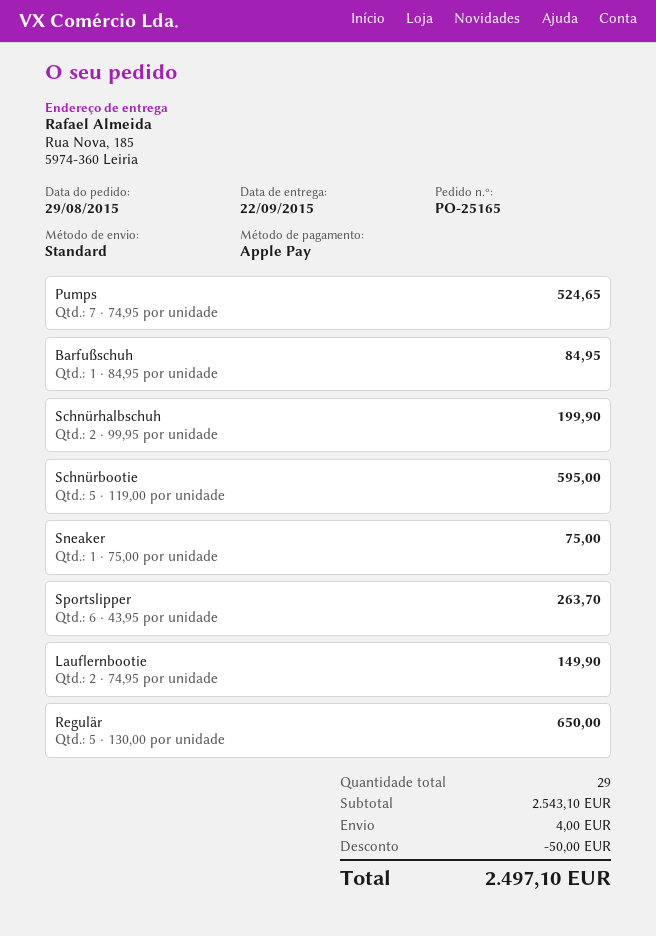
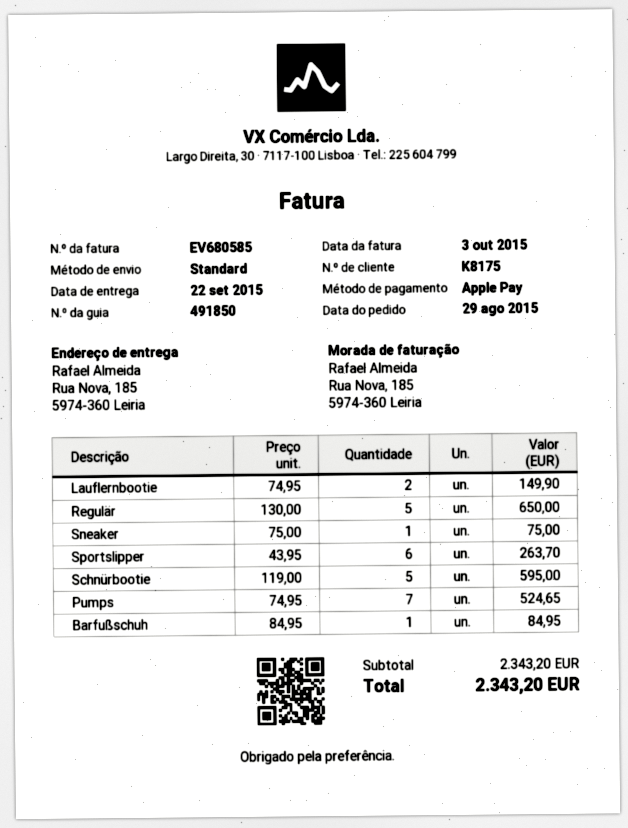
Schnürhalbschuh: 2 x 99.95 = 199.90 -> none
subtotal: 2543.10 -> 2343.20
discount: 50.00 -> none
shipping: 4.00 -> none
total: 2497.10 -> 2343.20

